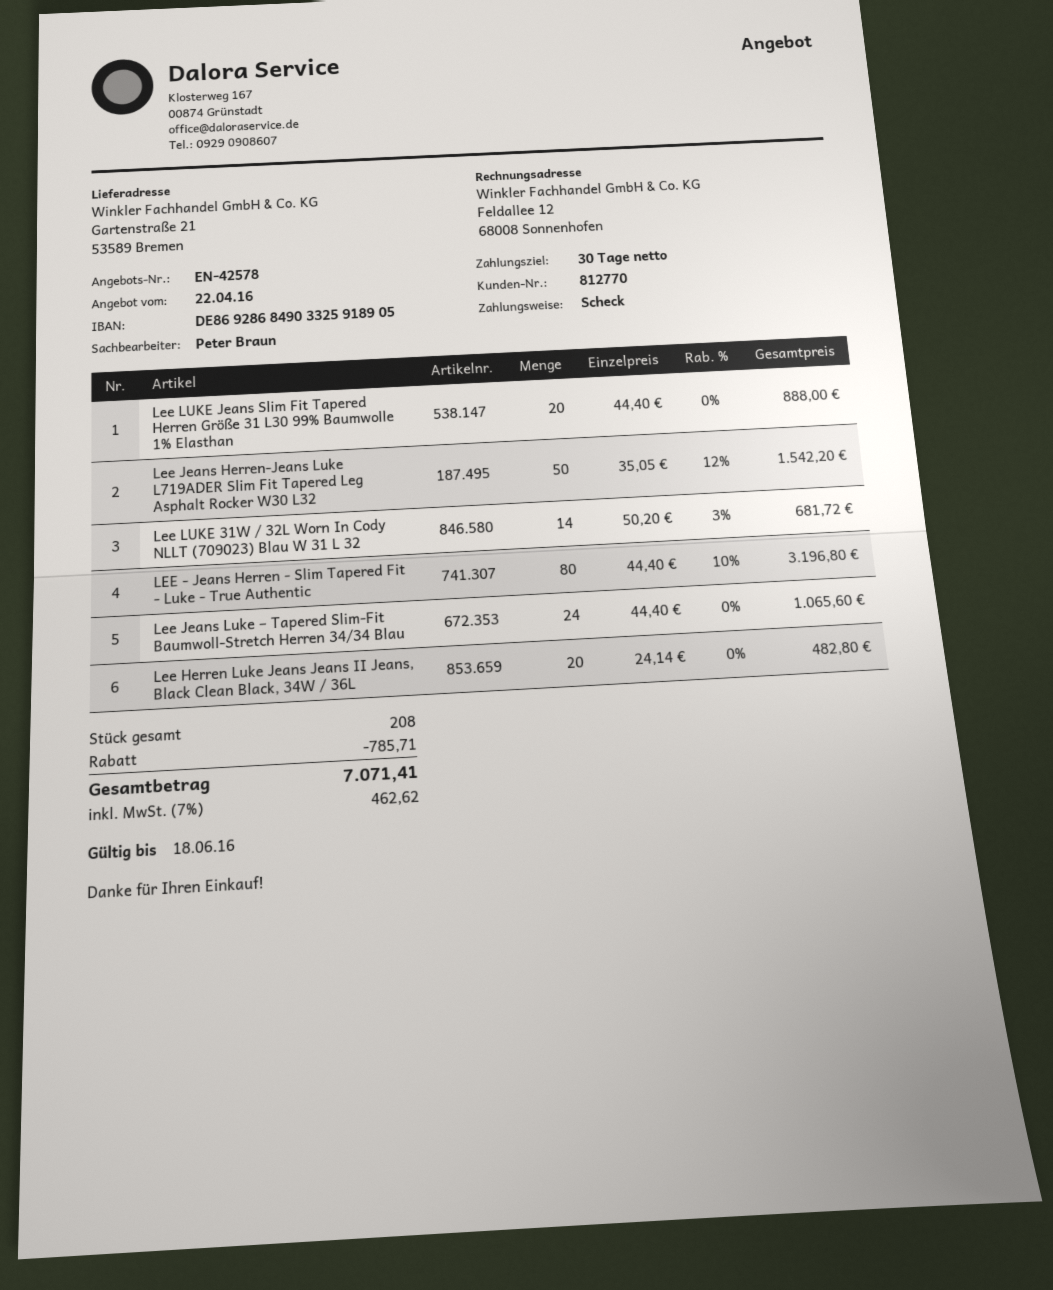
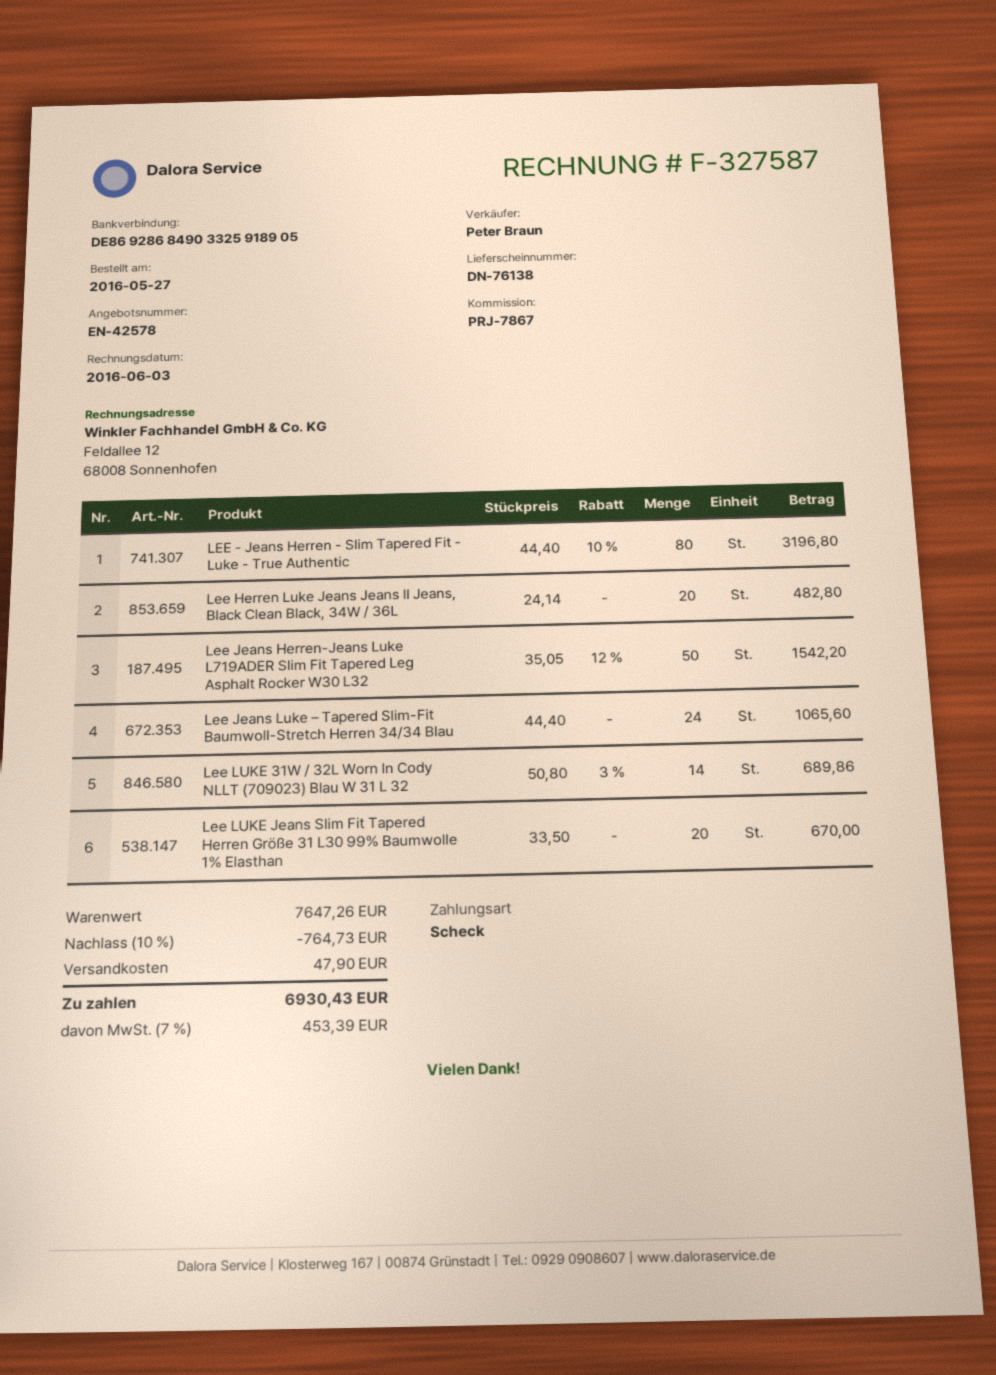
Lee LUKE Jeans Slim Fit Tapered Herren Größe 31 L30 99% Baumwolle 1% Elasthan: 20 x 44.40 = 888.00 -> 20 x 33.50 = 670.00
Lee LUKE 31W / 32L Worn In Cody NLLT (709023) Blau W 31 L 32: 14 x 50.20 - 3% = 681.72 -> 14 x 50.80 - 3% = 689.86
discount: 785.71 -> 764.73
shipping: none -> 47.90
tax: 7% = 462.62 -> 7% = 453.39
total: 7071.41 -> 6930.43

